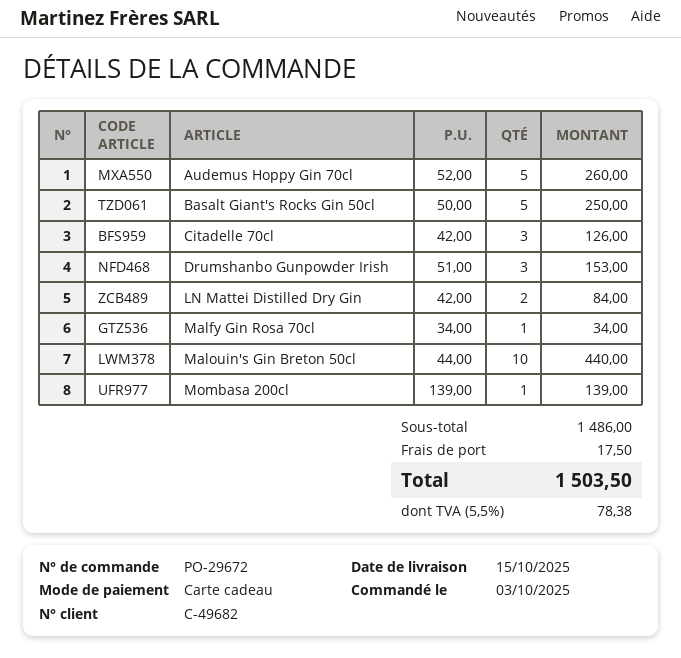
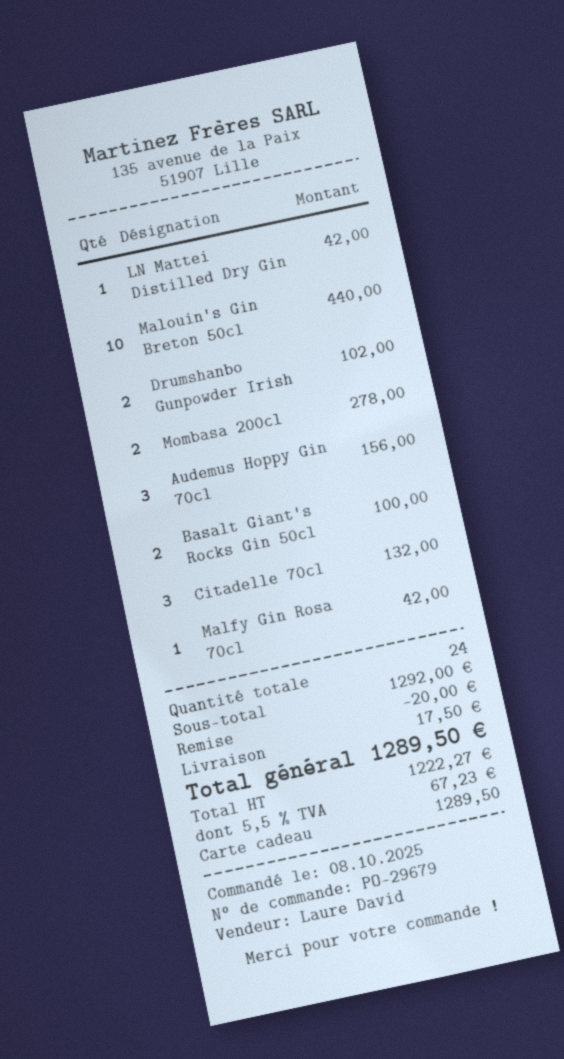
order number: PO-29672 -> PO-29679
order date: 2025-10-03 -> 2025-10-08
Audemus Hoppy Gin 70cl: 5 for 260.00 -> 3 for 156.00
Basalt Giant's Rocks Gin 50cl: 5 for 250.00 -> 2 for 100.00
Citadelle 70cl: 3 for 126.00 -> 3 for 132.00
Drumshanbo Gunpowder Irish: 3 for 153.00 -> 2 for 102.00
LN Mattei Distilled Dry Gin: 2 for 84.00 -> 1 for 42.00
Malfy Gin Rosa 70cl: 1 for 34.00 -> 1 for 42.00
Mombasa 200cl: 1 for 139.00 -> 2 for 278.00
subtotal: 1486.00 -> 1292.00
discount: none -> 20.00
tax: 5.5% = 78.38 -> 5.5% = 67.23
total: 1503.50 -> 1289.50

